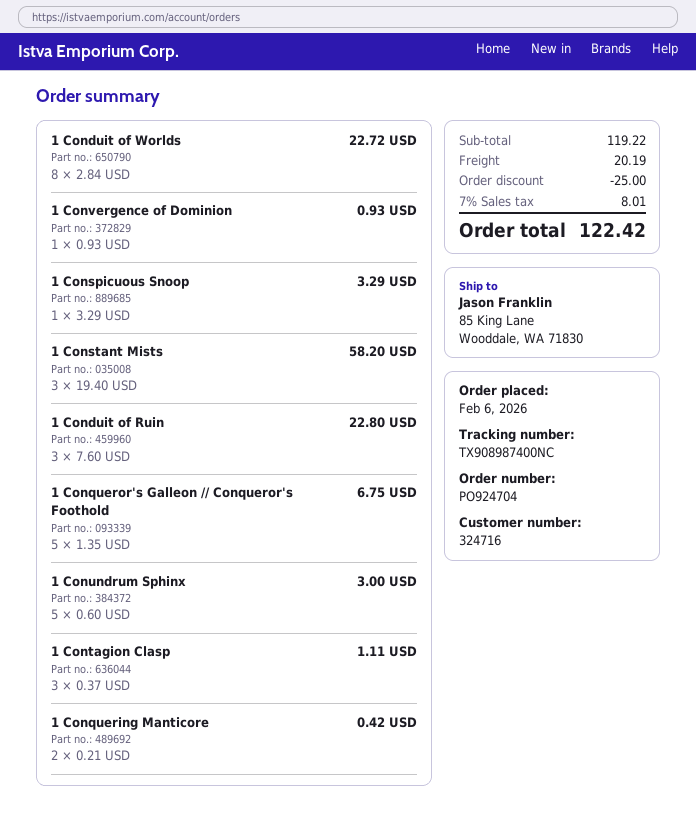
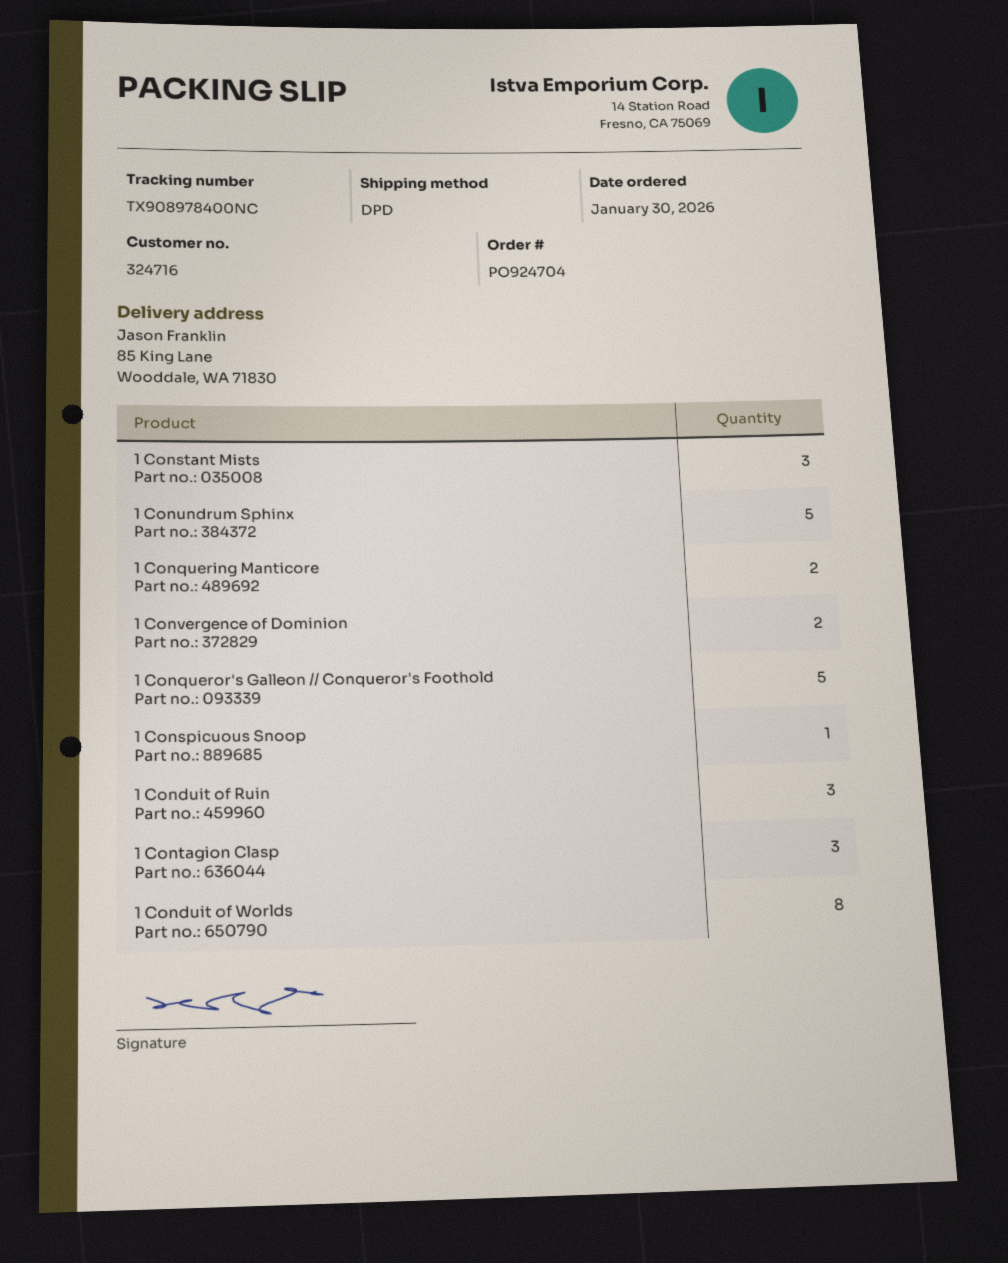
order date: 2026-02-06 -> 2026-01-30
tracking number: TX908987400NC -> TX908978400NC
1 Convergence of Dominion: 1 -> 2

